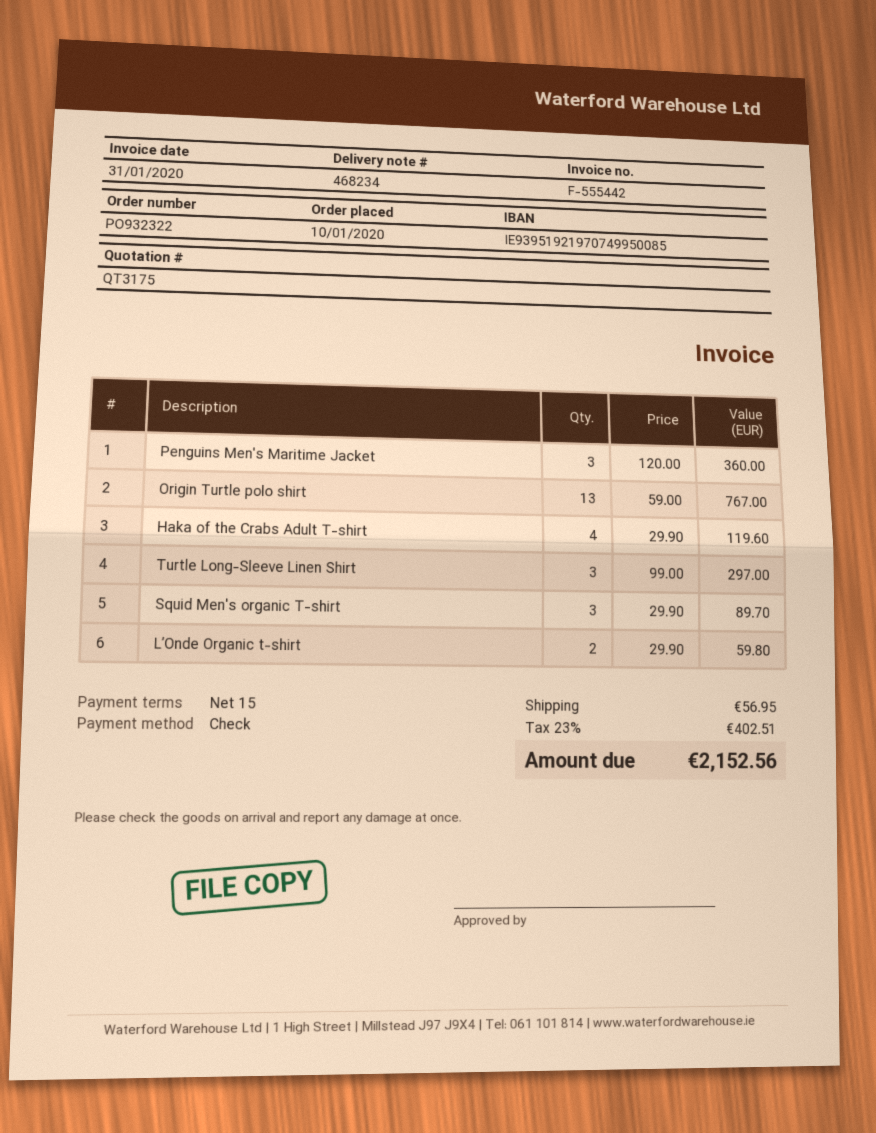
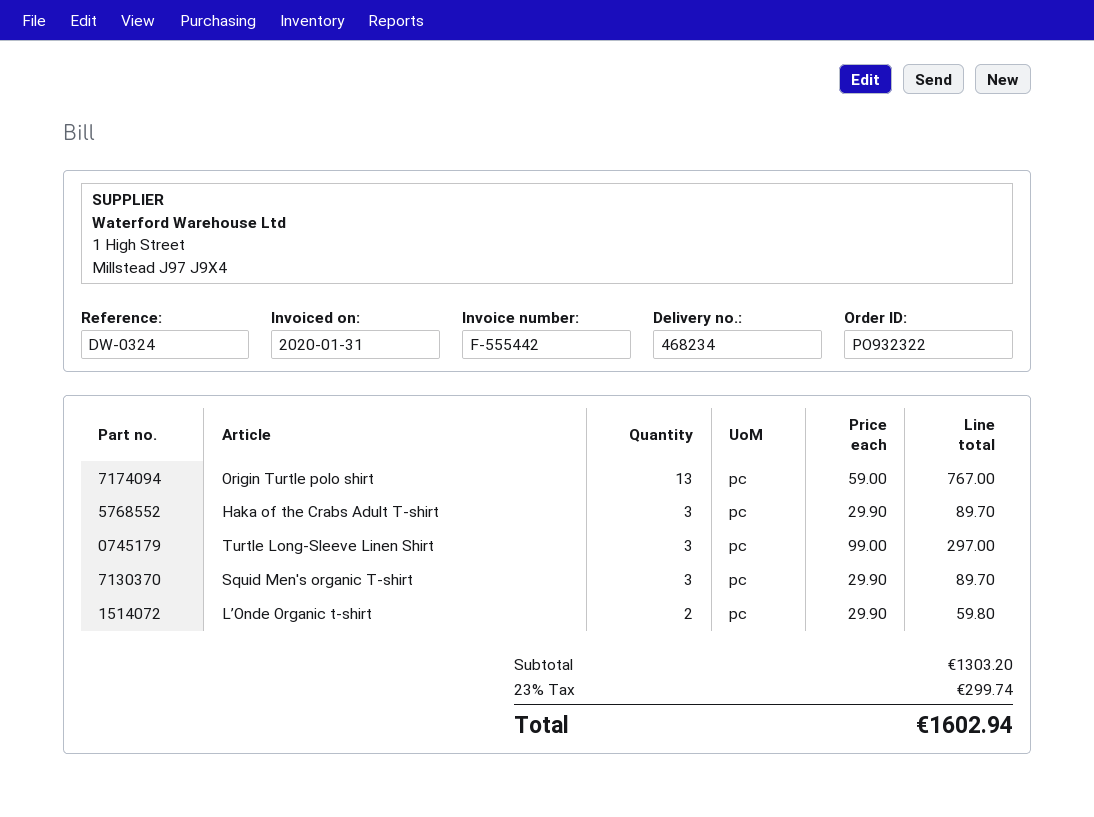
Penguins Men's Maritime Jacket: 3 x 120.00 = 360.00 -> none
Haka of the Crabs Adult T-shirt: 4 x 29.90 = 119.60 -> 3 x 29.90 = 89.70
shipping: 56.95 -> none
tax: 23% = 402.51 -> 23% = 299.74
total: 2152.56 -> 1602.94

